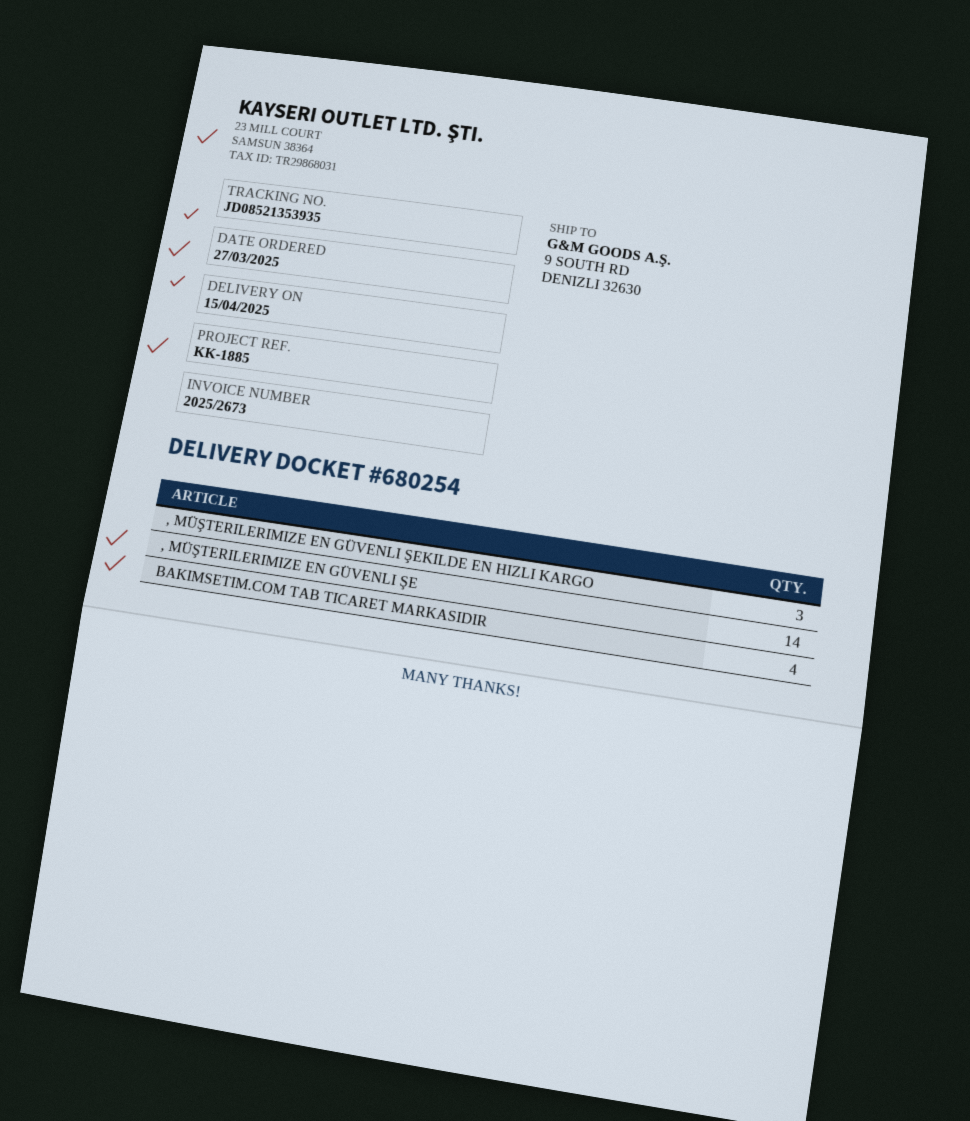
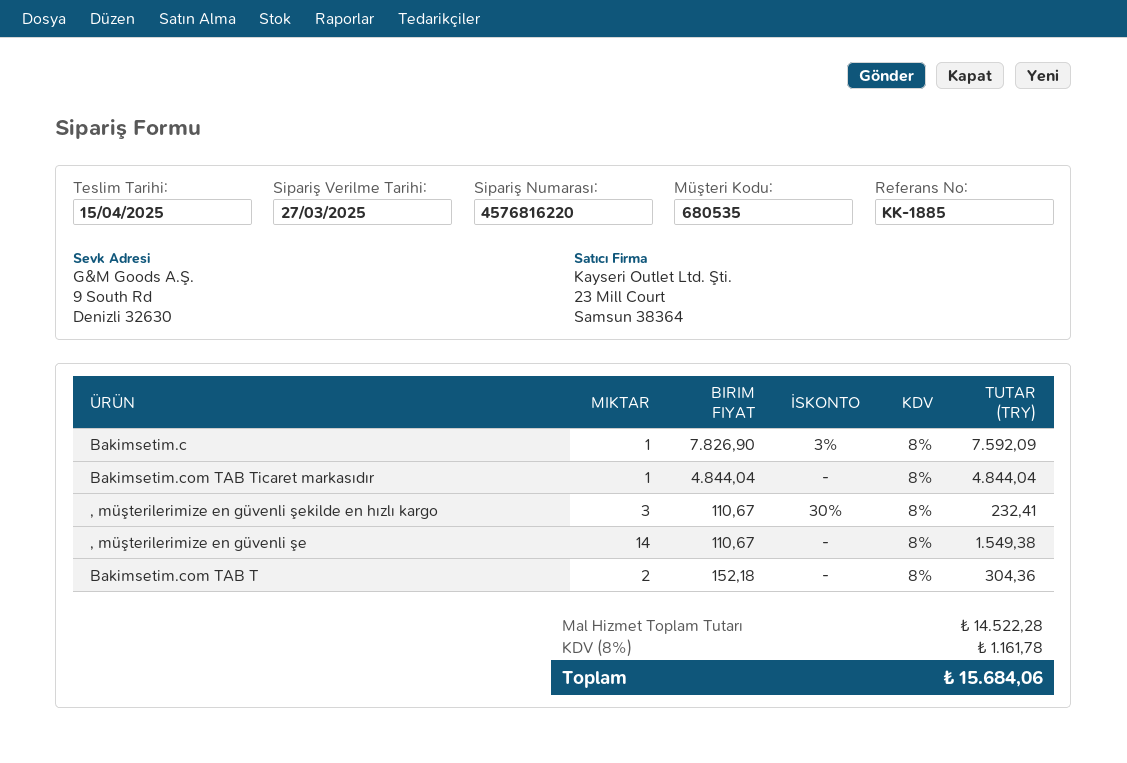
BAKIMSETIM.COM TAB TICARET MARKASIDIR: 4 -> 1
Bakimsetim.c: none -> 1
Bakimsetim.com TAB T: none -> 2

